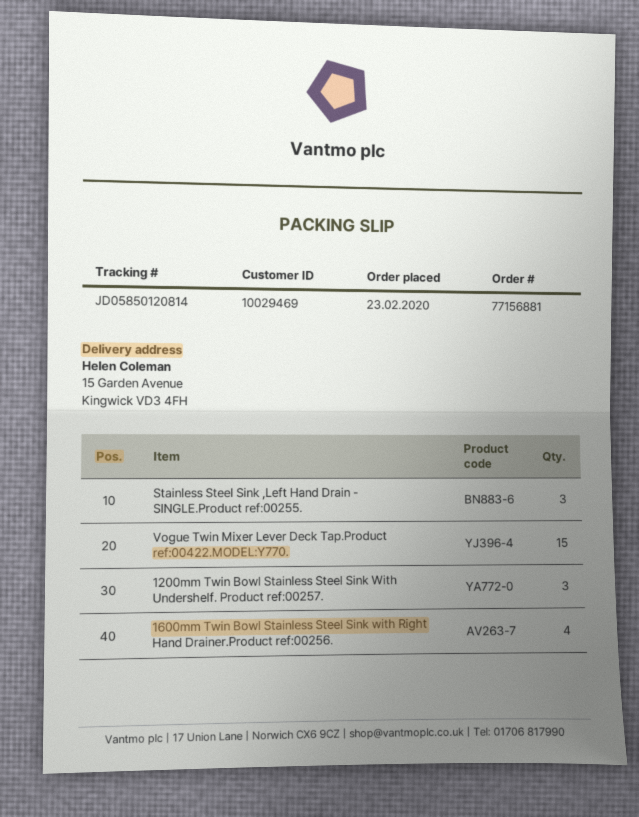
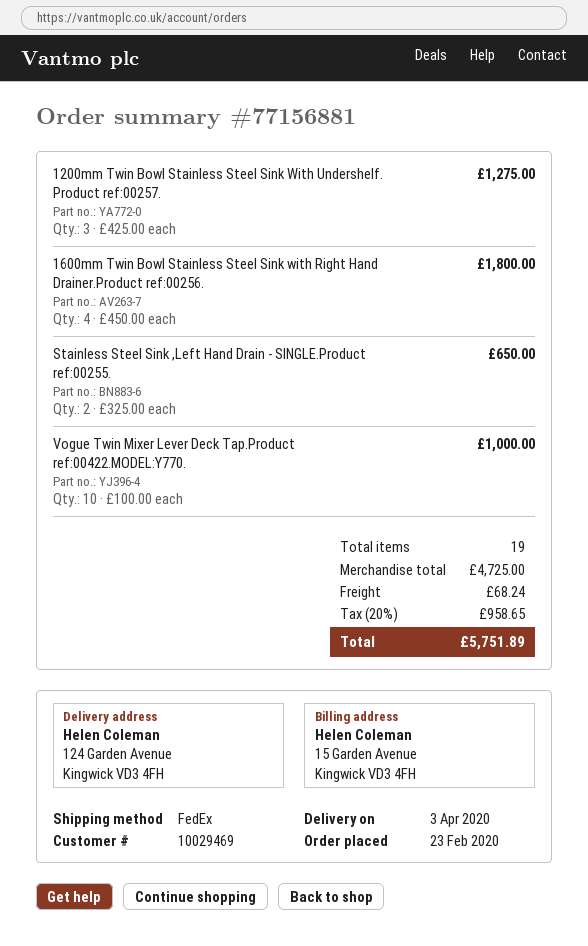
ship to: 15 Garden Avenue, Kingwick VD3 4FH -> 124 Garden Avenue, Kingwick VD3 4FH
Stainless Steel Sink ,Left Hand Drain - SINGLE.Product ref:00255.: 3 -> 2
Vogue Twin Mixer Lever Deck Tap.Product ref:00422.MODEL:Y770.: 15 -> 10

